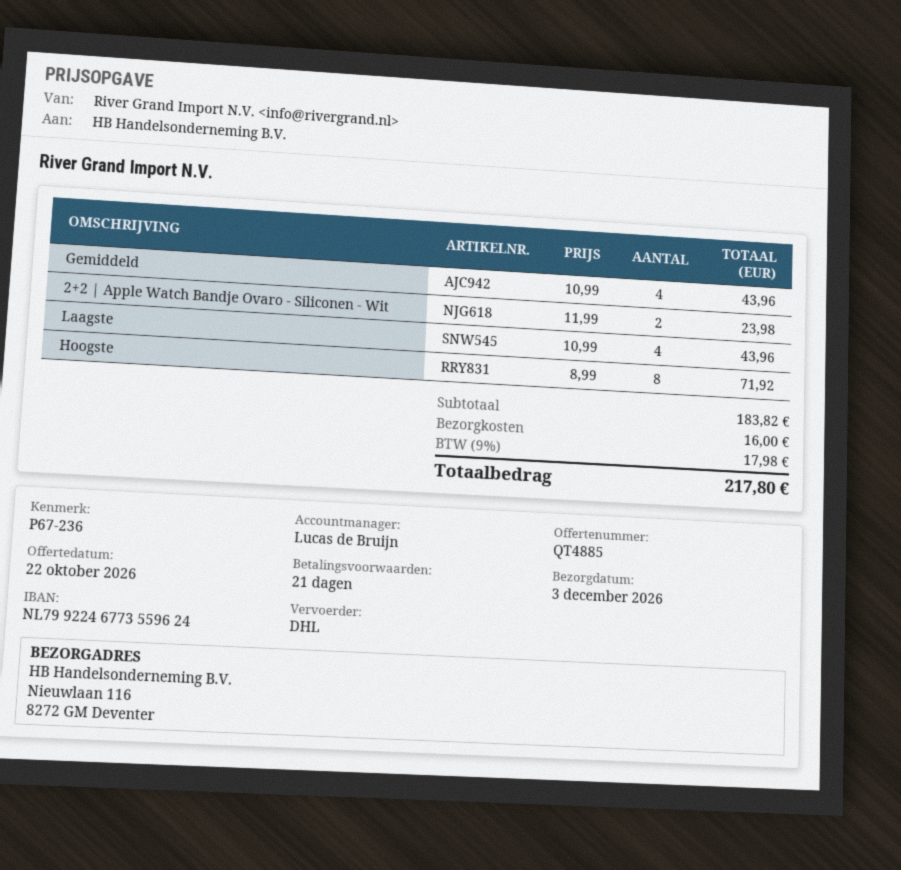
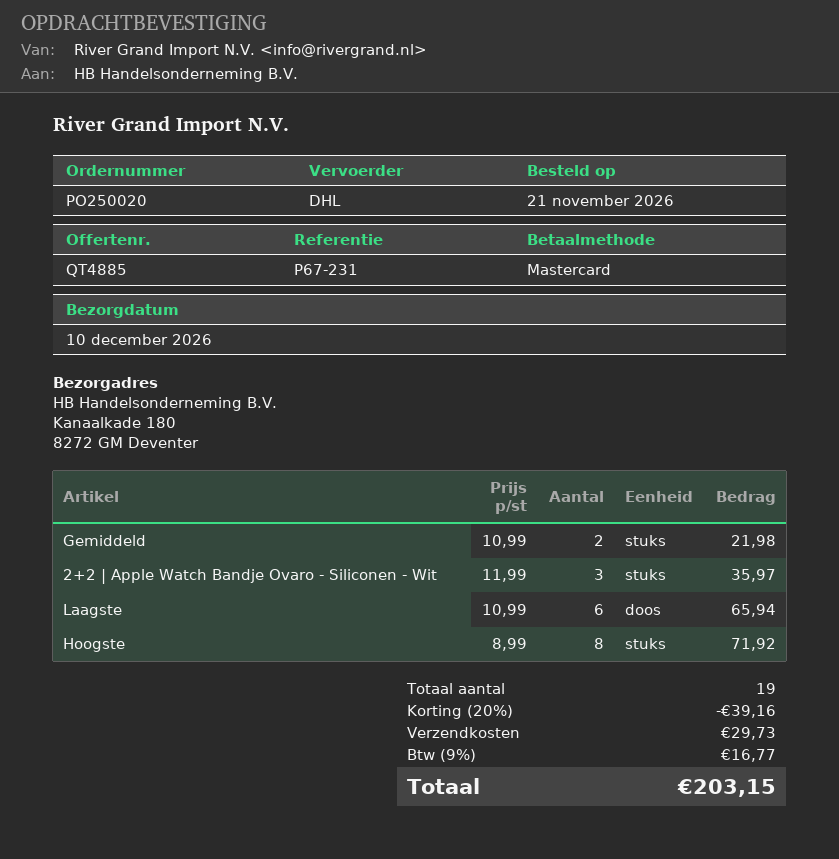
delivery date: 2026-12-03 -> 2026-12-10
reference: P67-236 -> P67-231
ship to: Nieuwlaan 116, 8272 GM Deventer -> Kanaalkade 180, 8272 GM Deventer
Gemiddeld: 4 x 10.99 = 43.96 -> 2 x 10.99 = 21.98
2+2 | Apple Watch Bandje Ovaro - Siliconen - Wit: 2 x 11.99 = 23.98 -> 3 x 11.99 = 35.97
Laagste: 4 x 10.99 = 43.96 -> 6 x 10.99 = 65.94
discount: none -> 20% = 39.16
shipping: 16.00 -> 29.73
tax: 9% = 17.98 -> 9% = 16.77
total: 217.80 -> 203.15

